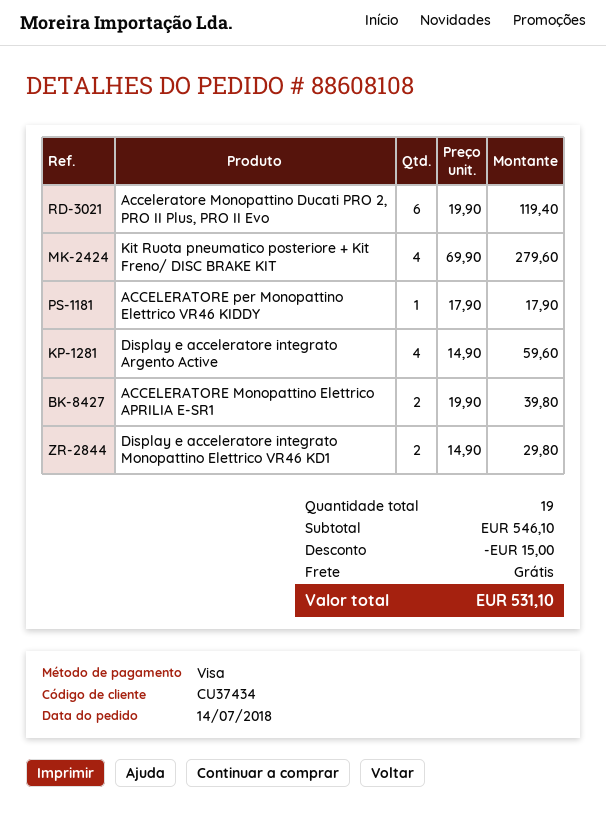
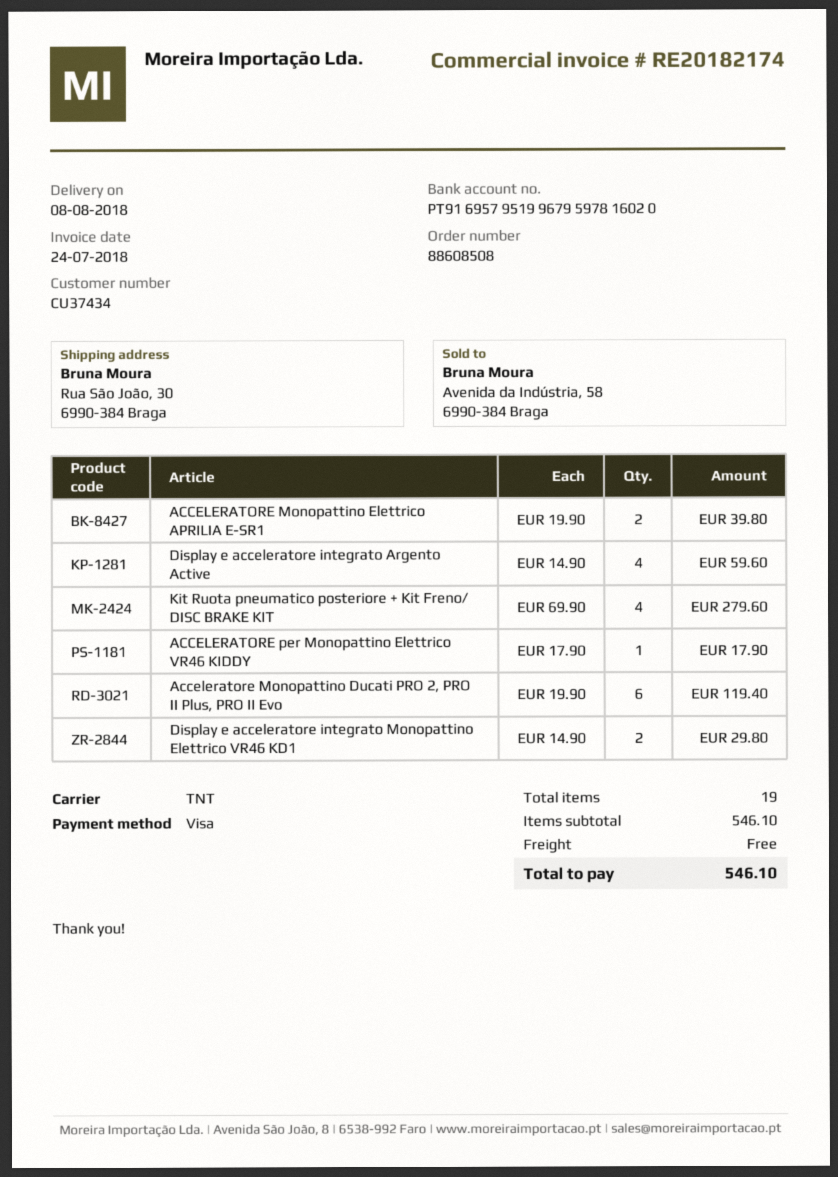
order number: 88608108 -> 88608508
discount: 15.00 -> none
total: 531.10 -> 546.10

